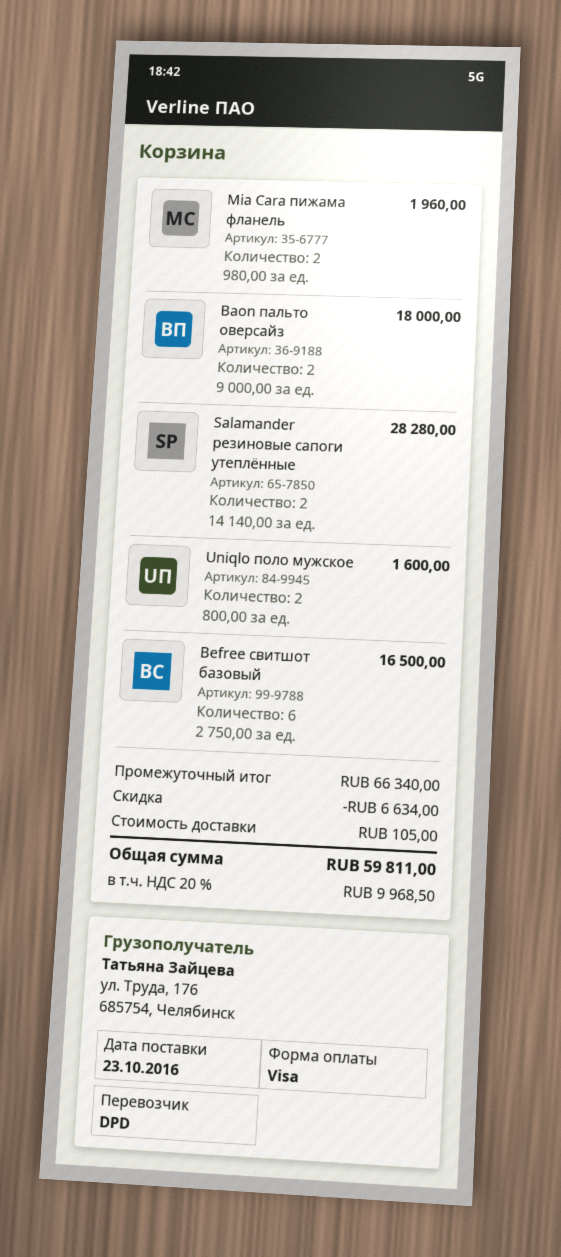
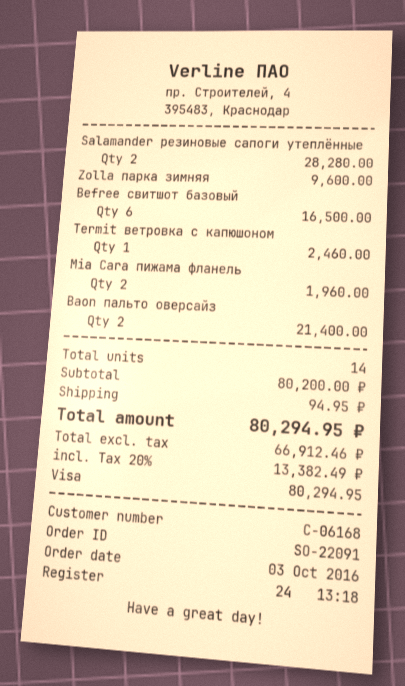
Baon пальто оверсайз: 2 for 18000.00 -> 2 for 21400.00
Uniqlo поло мужское: 2 for 1600.00 -> none
Zolla парка зимняя: none -> 1 for 9600.00
Termit ветровка с капюшоном: none -> 1 for 2460.00
subtotal: 66340.00 -> 80200.00
discount: 6634.00 -> none
shipping: 105.00 -> 94.95
tax: 20% = 9968.50 -> 20% = 13382.49
total: 59811.00 -> 80294.95

